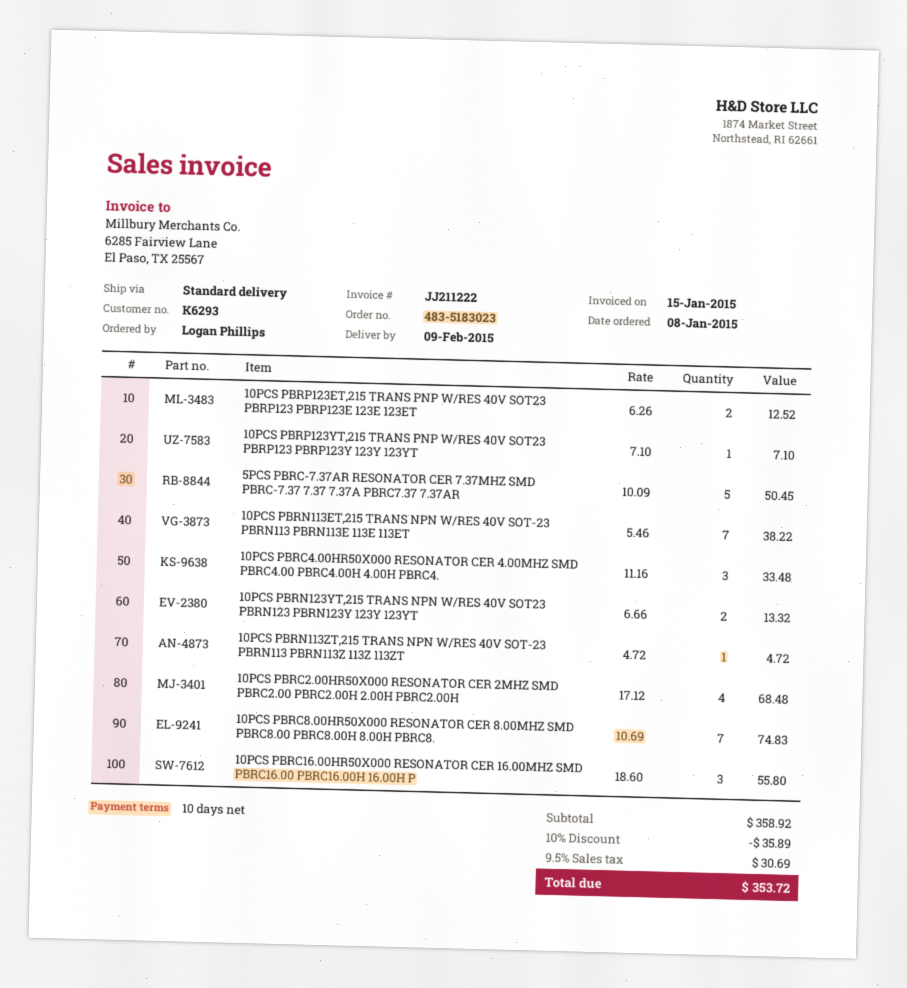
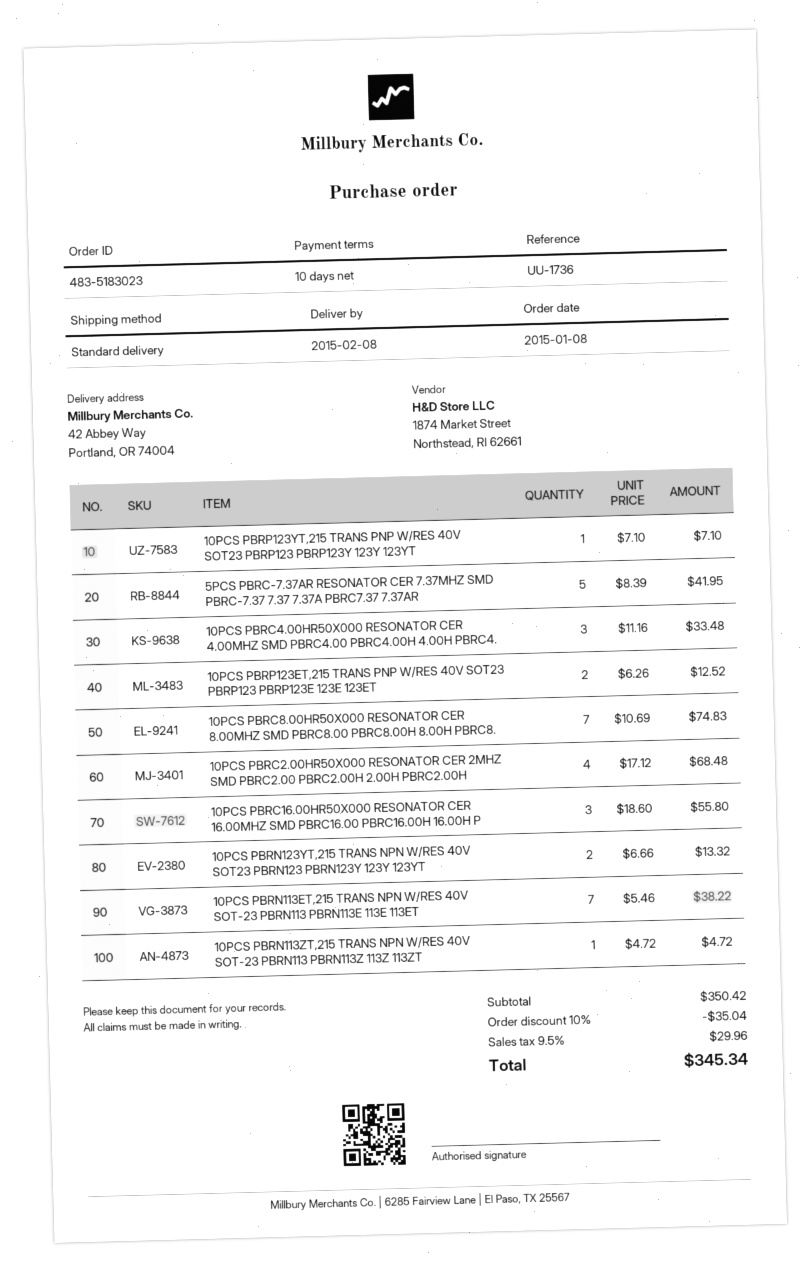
delivery date: 2015-02-09 -> 2015-02-08
5PCS PBRC-7.37AR RESONATOR CER 7.37MHZ SMD PBRC-7.37 7.37 7.37A PBRC7.37 7.37AR: 5 x 10.09 = 50.45 -> 5 x 8.39 = 41.95
subtotal: 358.92 -> 350.42
discount: 10% = 35.89 -> 10% = 35.04
tax: 9.5% = 30.69 -> 9.5% = 29.96
total: 353.72 -> 345.34

